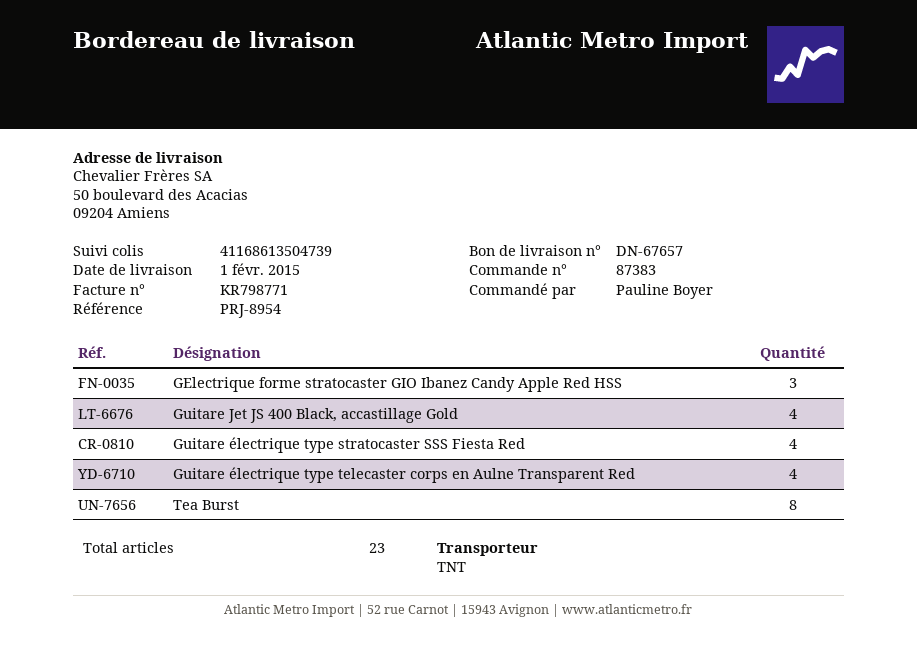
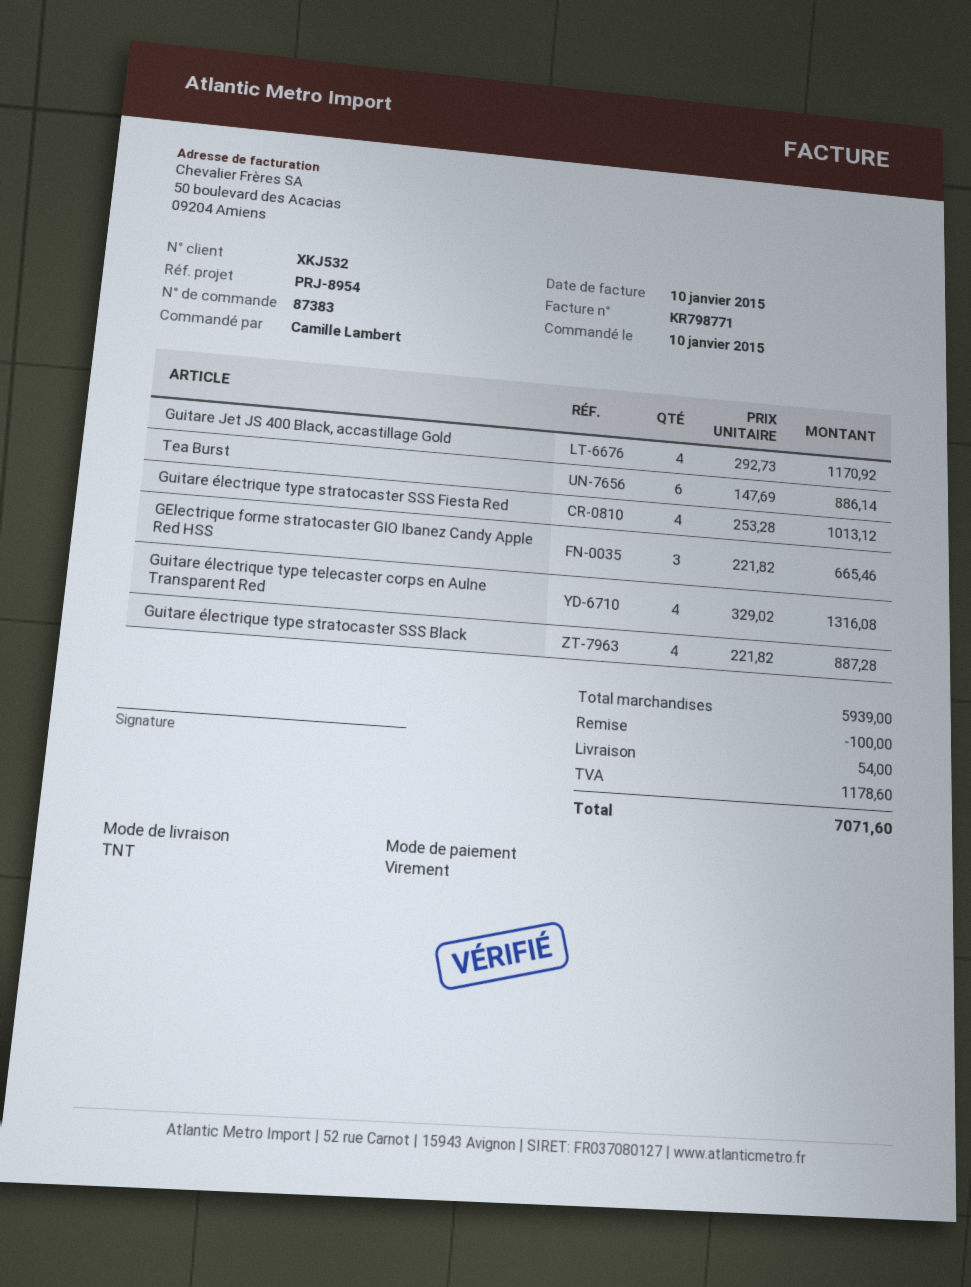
ordered by: Pauline Boyer -> Camille Lambert
Tea Burst: 8 -> 6
Guitare électrique type stratocaster SSS Black: none -> 4

